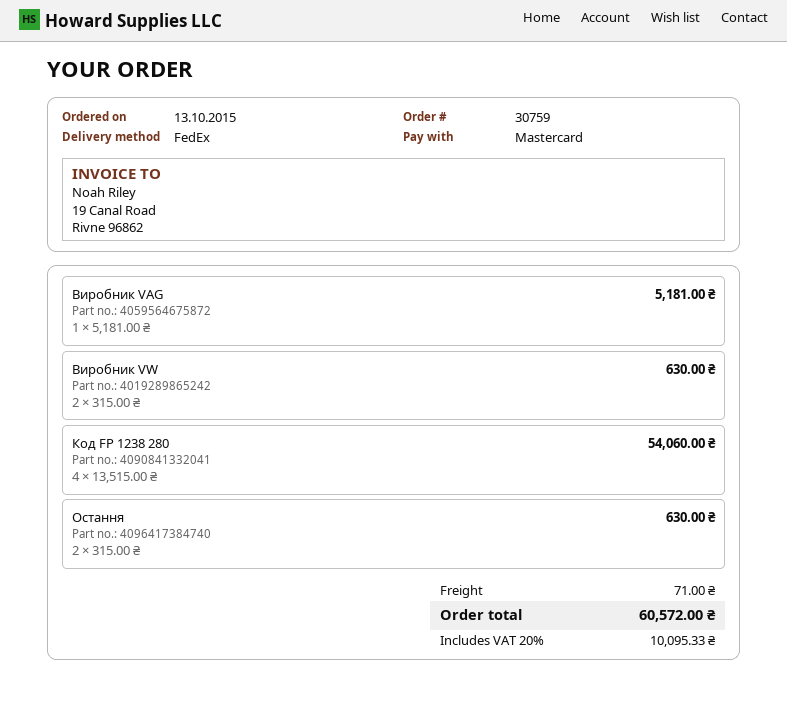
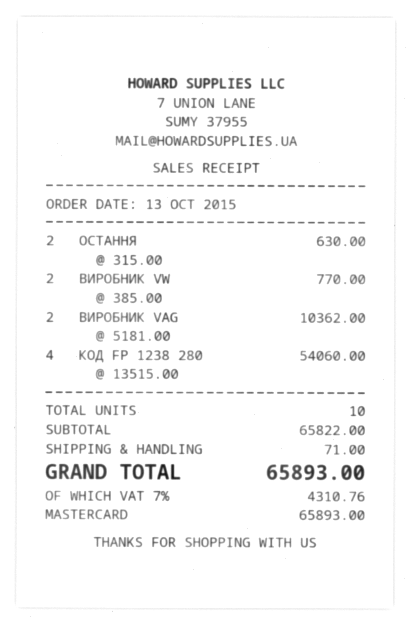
Виробник VAG: 1 x 5181.00 = 5181.00 -> 2 x 5181.00 = 10362.00
Виробник VW: 2 x 315.00 = 630.00 -> 2 x 385.00 = 770.00
tax: 20% = 10095.33 -> 7% = 4310.76
total: 60572.00 -> 65893.00

